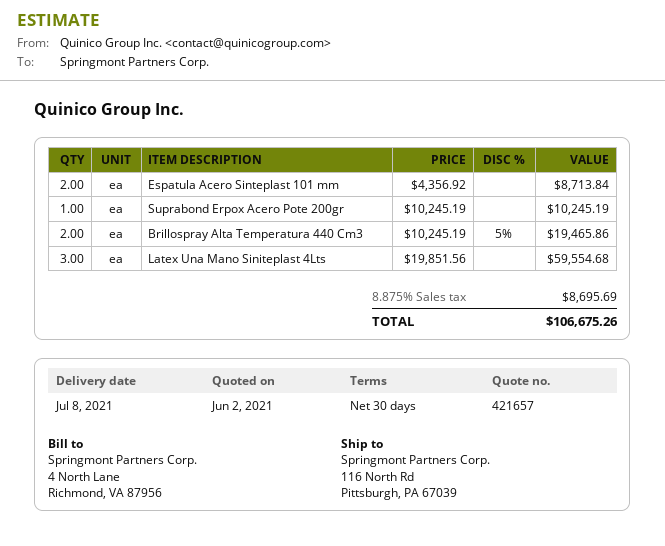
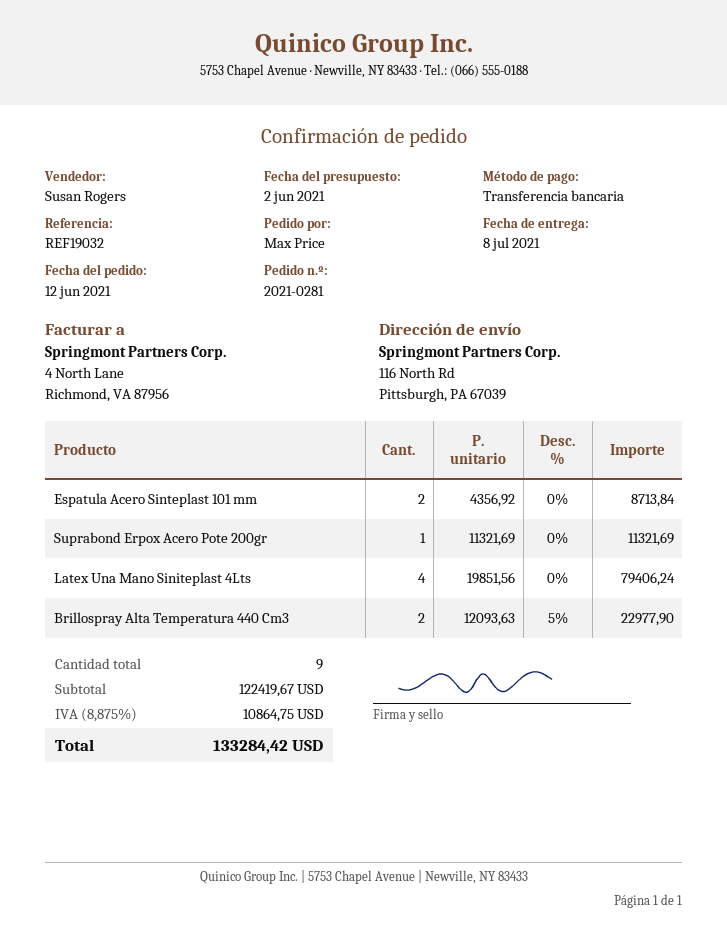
Suprabond Erpox Acero Pote 200gr: 1 x 10245.19 = 10245.19 -> 1 x 11321.69 = 11321.69
Brillospray Alta Temperatura 440 Cm3: 2 x 10245.19 - 5% = 19465.86 -> 2 x 12093.63 - 5% = 22977.90
Latex Una Mano Siniteplast 4Lts: 3 x 19851.56 = 59554.68 -> 4 x 19851.56 = 79406.24
tax: 8.875% = 8695.69 -> 8.875% = 10864.75
total: 106675.26 -> 133284.42

